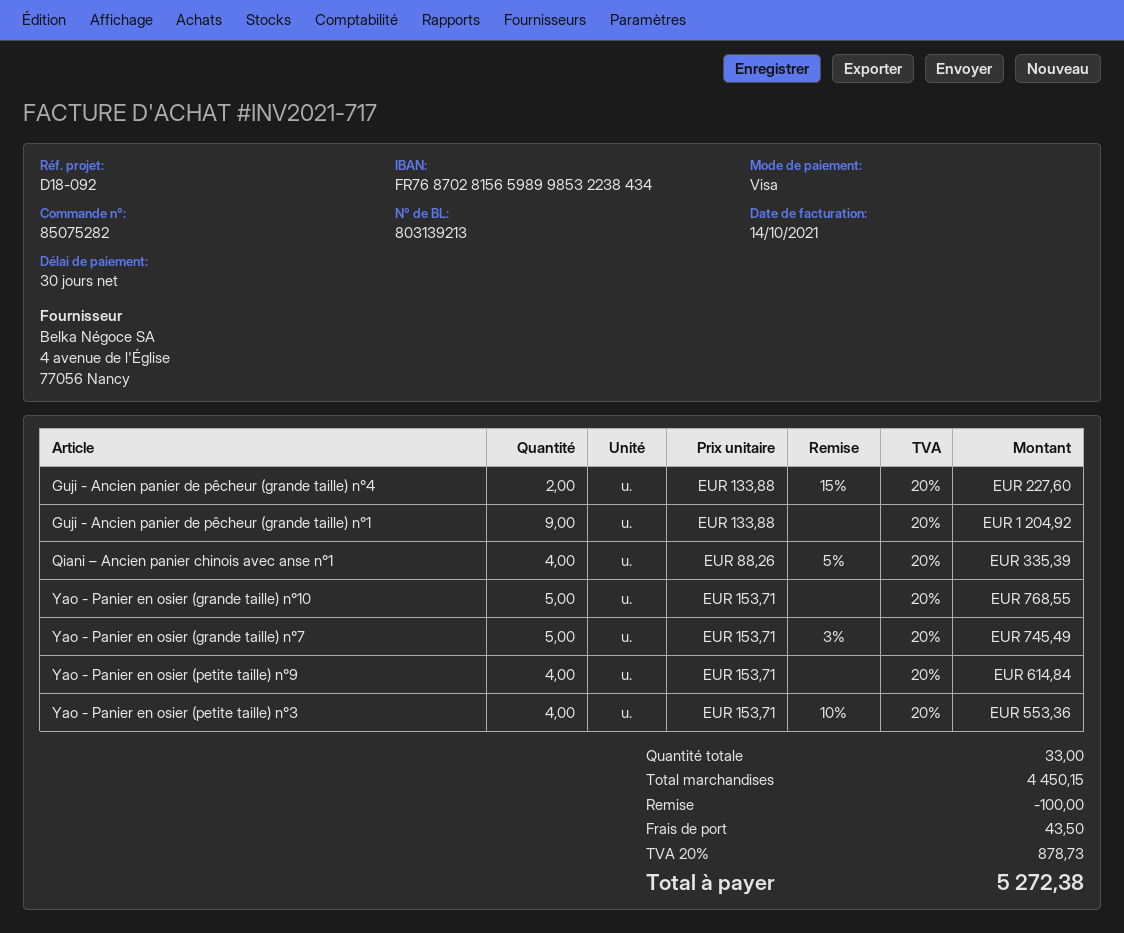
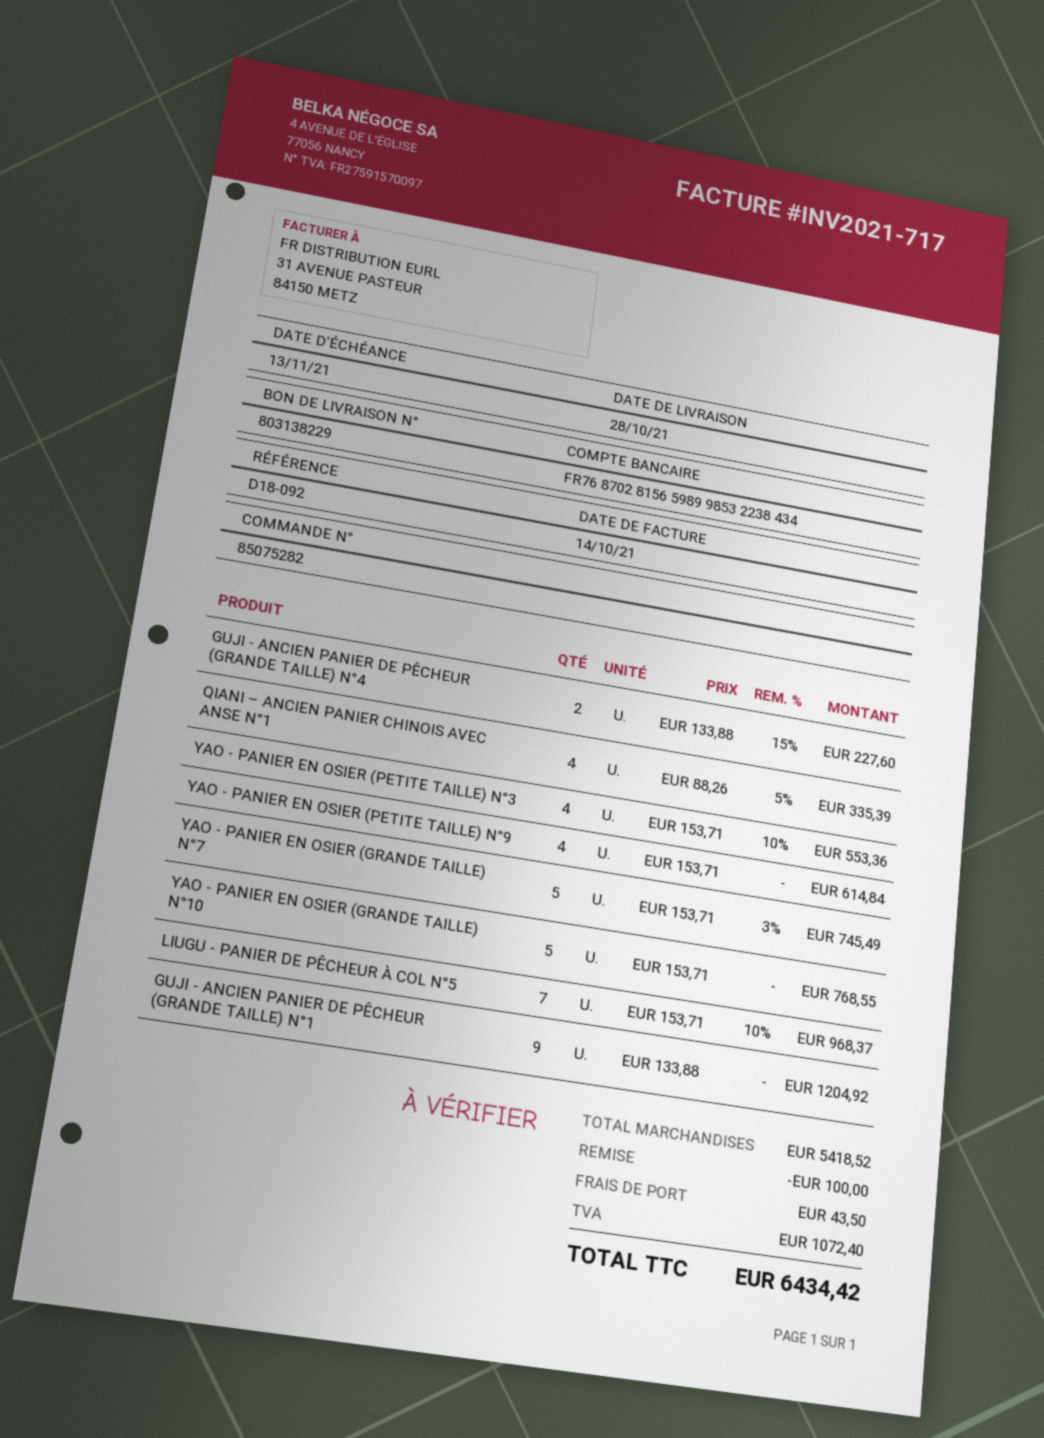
delivery note number: 803139213 -> 803138229
LIUGU - PANIER DE PÊCHEUR À COL N°5: none -> 7 x 153.71 - 10% = 968.37
subtotal: 4450.15 -> 5418.52
tax: 878.73 -> 1072.40
total: 5272.38 -> 6434.42

